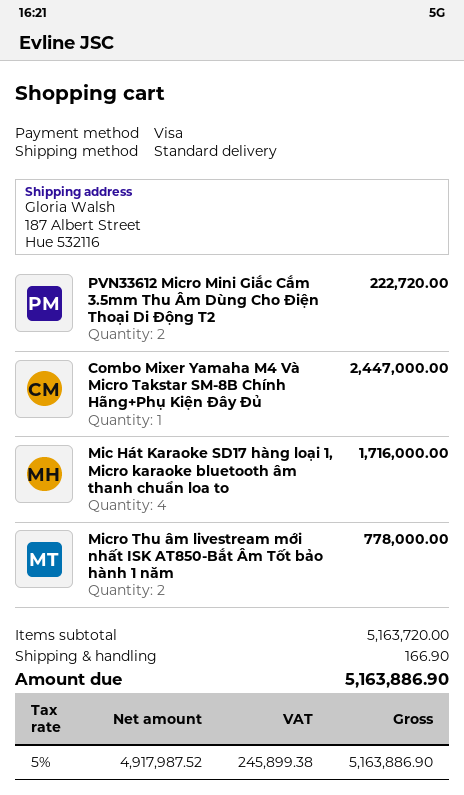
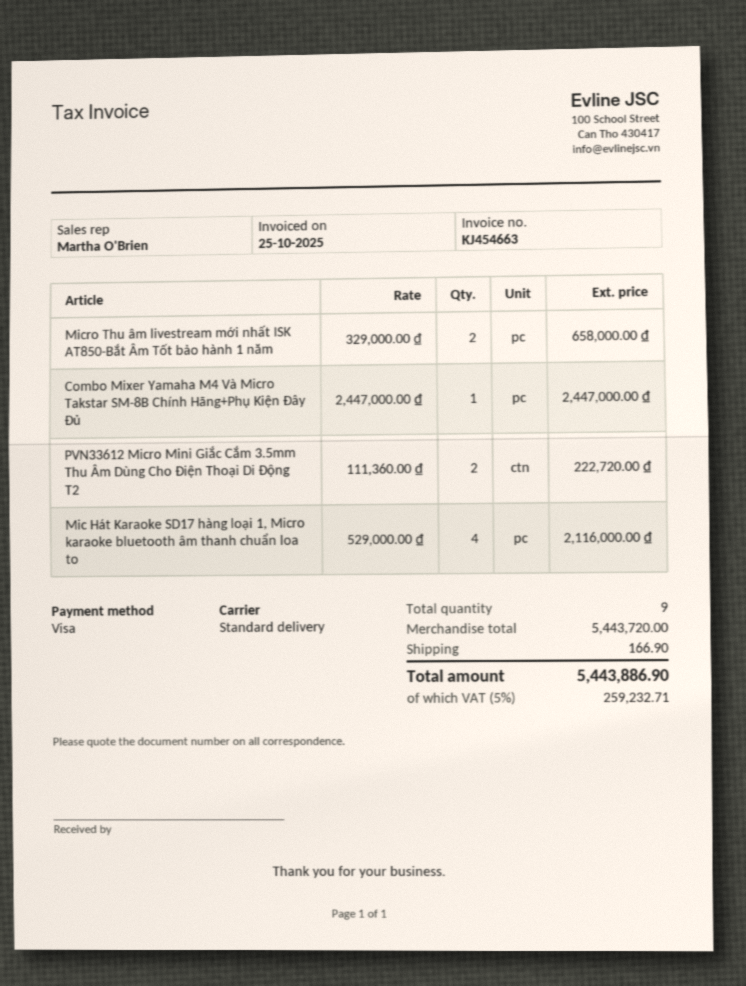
Mic Hát Karaoke SD17 hàng loại 1, Micro karaoke bluetooth âm thanh chuẩn loa to: 4 for 1716000.00 -> 4 for 2116000.00
Micro Thu âm livestream mới nhất ISK AT850-Bắt Âm Tốt bảo hành 1 năm: 2 for 778000.00 -> 2 for 658000.00
subtotal: 5163720.00 -> 5443720.00
tax: 5% = 245899.38 -> 5% = 259232.71
total: 5163886.90 -> 5443886.90

